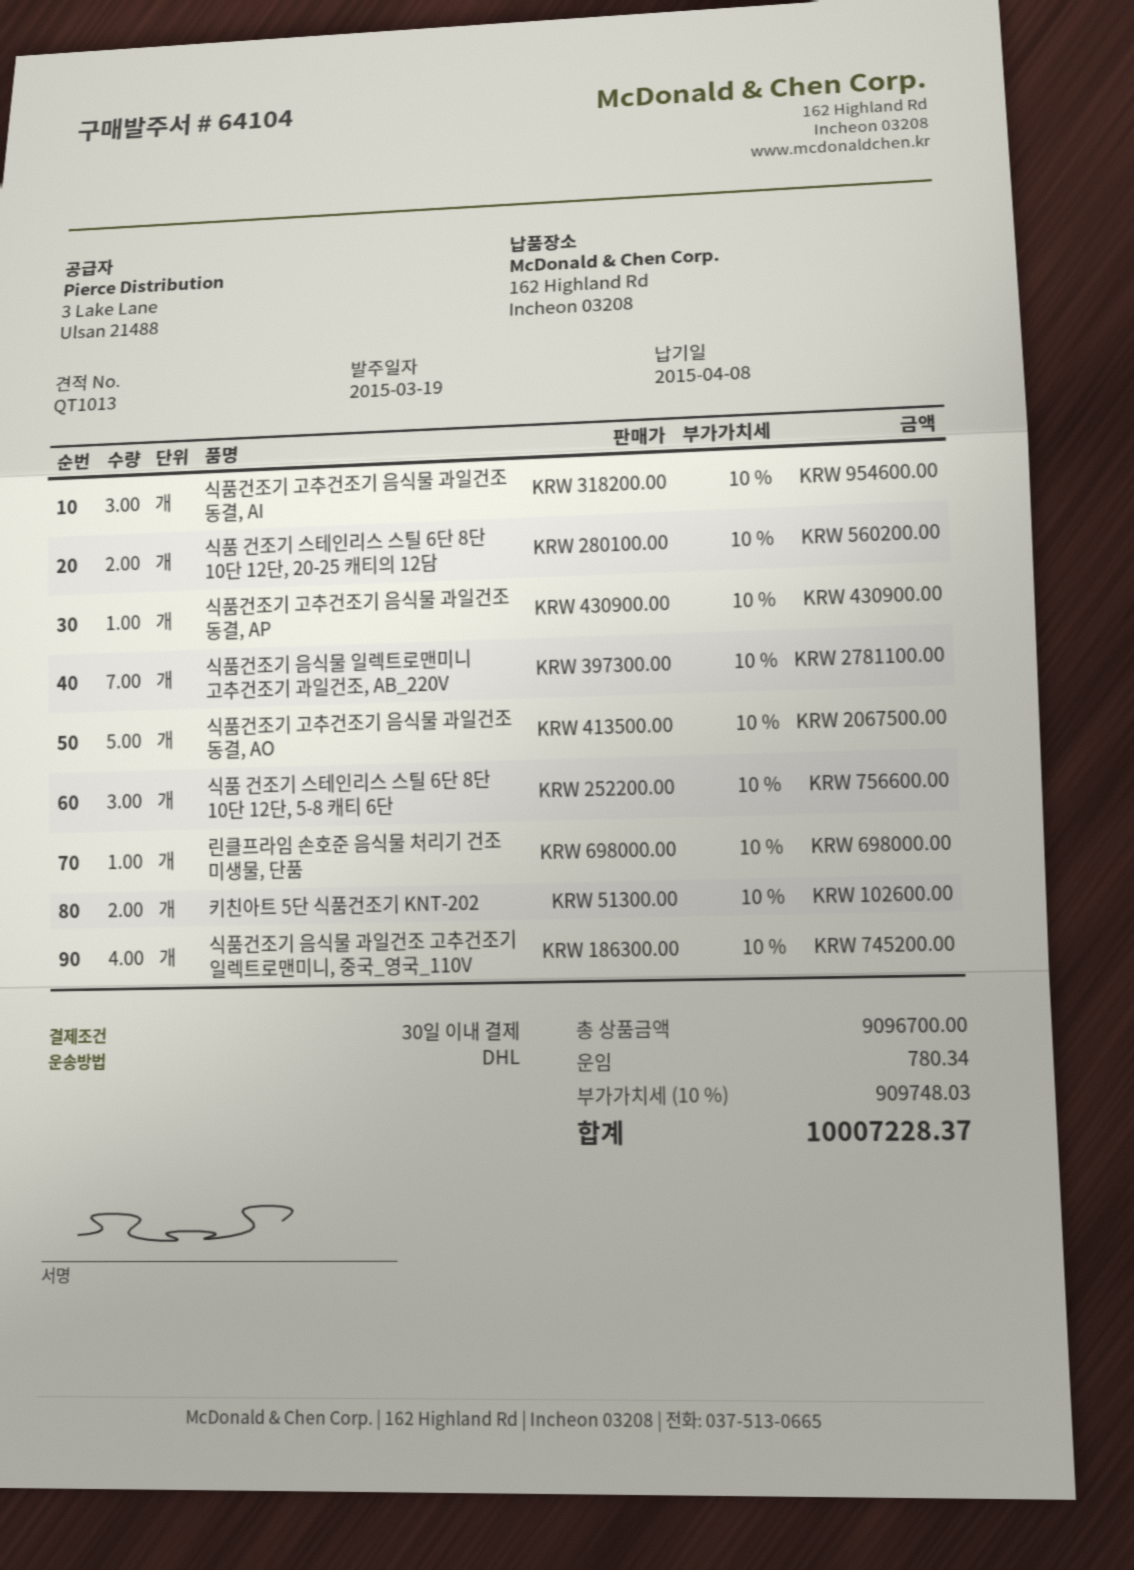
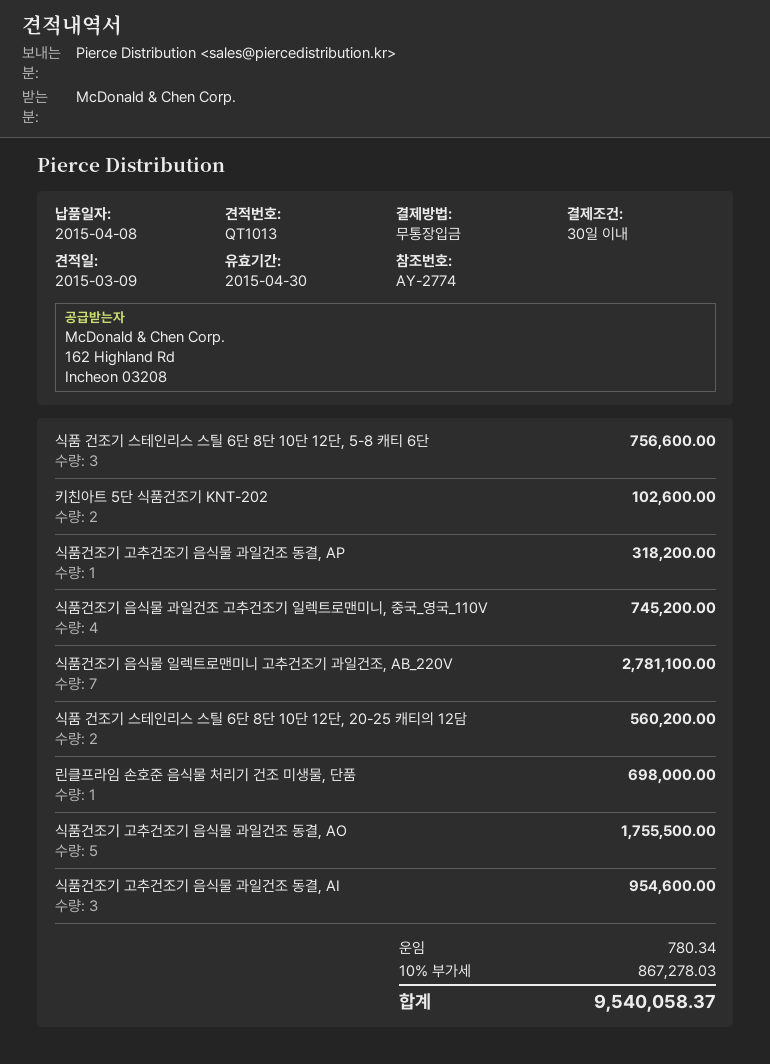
식품건조기 고추건조기 음식물 과일건조 동결, AP: 1 for 430900.00 -> 1 for 318200.00
식품건조기 고추건조기 음식물 과일건조 동결, AO: 5 for 2067500.00 -> 5 for 1755500.00
tax: 10% = 909748.03 -> 10% = 867278.03
total: 10007228.37 -> 9540058.37

